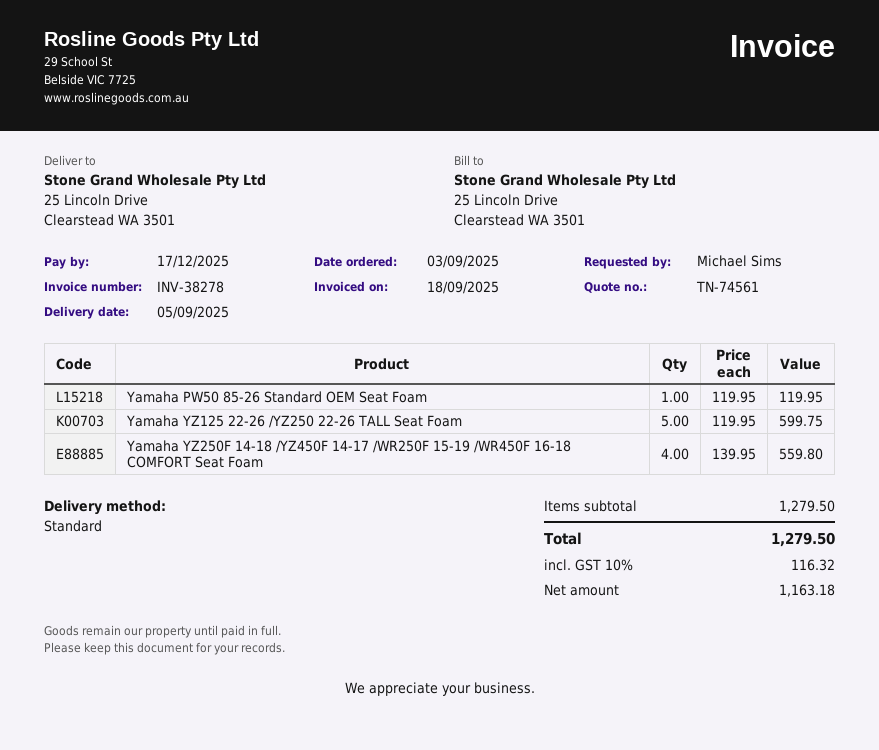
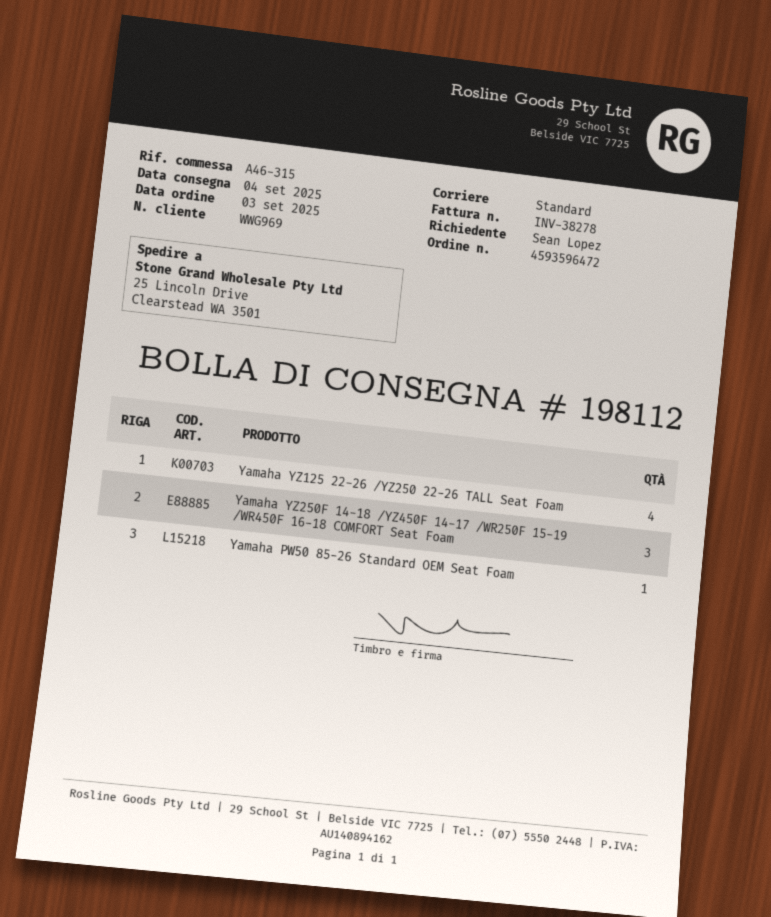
delivery date: 2025-09-05 -> 2025-09-04
ordered by: Michael Sims -> Sean Lopez
Yamaha YZ125 22-26 /YZ250 22-26 TALL Seat Foam: 5 -> 4
Yamaha YZ250F 14-18 /YZ450F 14-17 /WR250F 15-19 /WR450F 16-18 COMFORT Seat Foam: 4 -> 3

